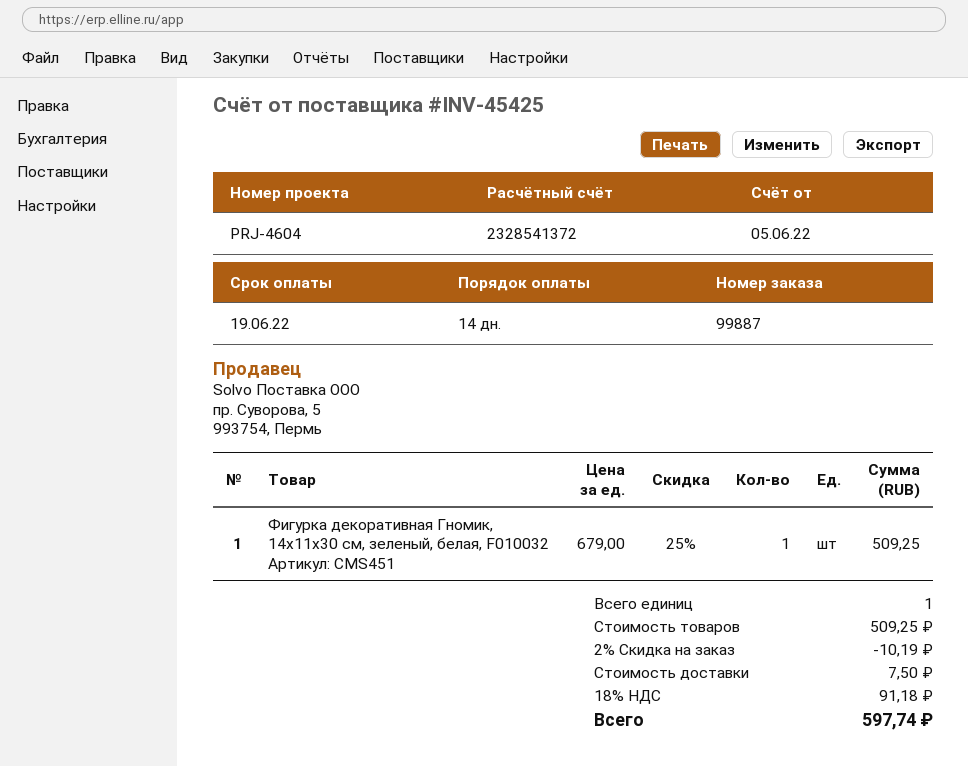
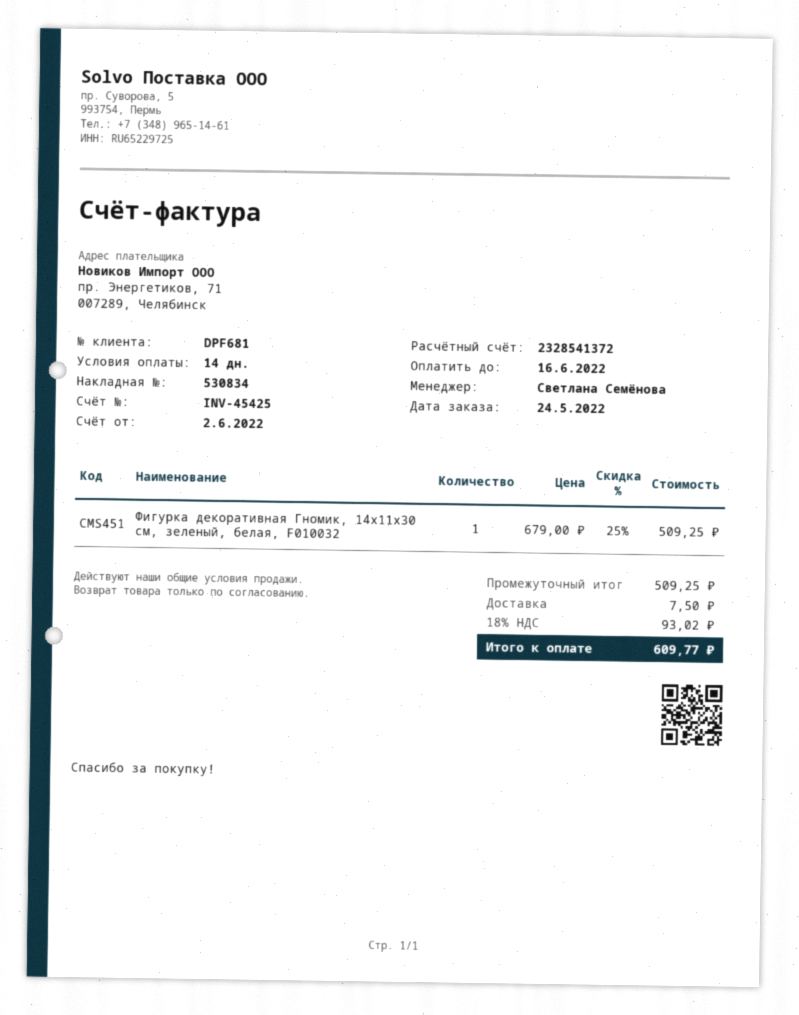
invoice date: 2022-06-05 -> 2022-06-02
due date: 2022-06-19 -> 2022-06-16
discount: 2% = 10.19 -> none
tax: 18% = 91.18 -> 18% = 93.02
total: 597.74 -> 609.77

